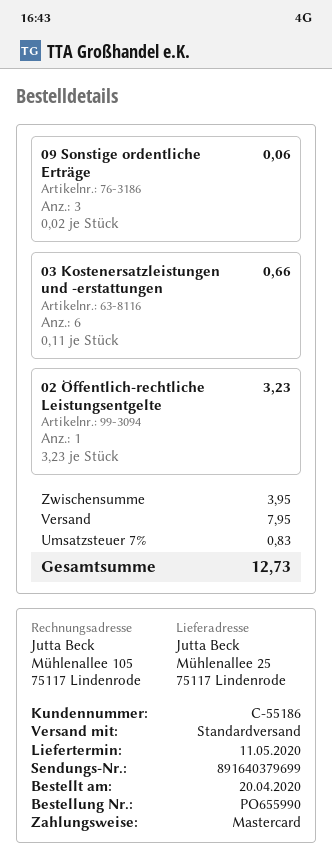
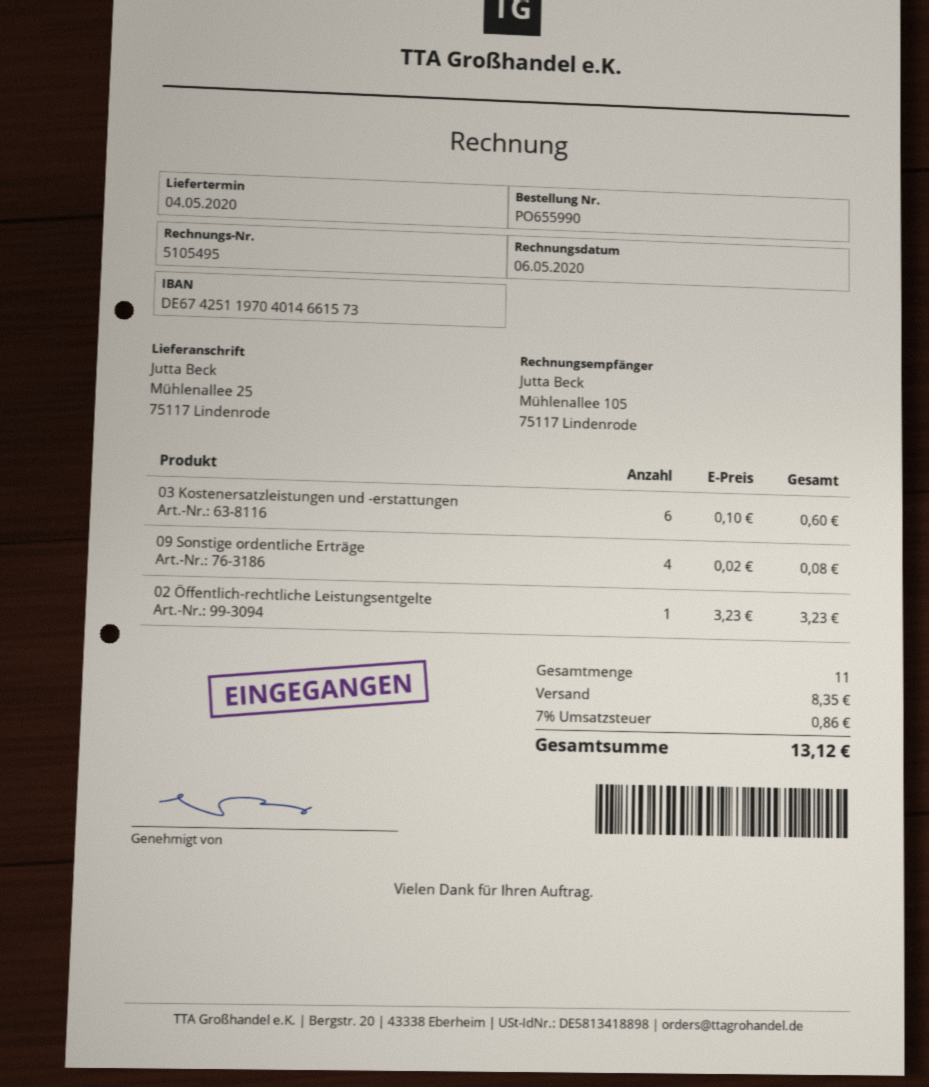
delivery date: 2020-05-11 -> 2020-05-04
09 Sonstige ordentliche Erträge: 3 x 0.02 = 0.06 -> 4 x 0.02 = 0.08
03 Kostenersatzleistungen und -erstattungen: 6 x 0.11 = 0.66 -> 6 x 0.10 = 0.60
shipping: 7.95 -> 8.35
tax: 7% = 0.83 -> 7% = 0.86
total: 12.73 -> 13.12

